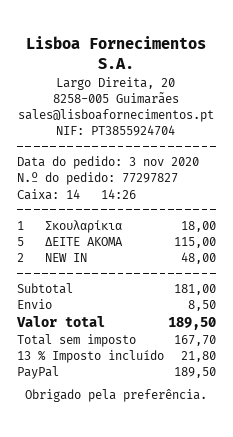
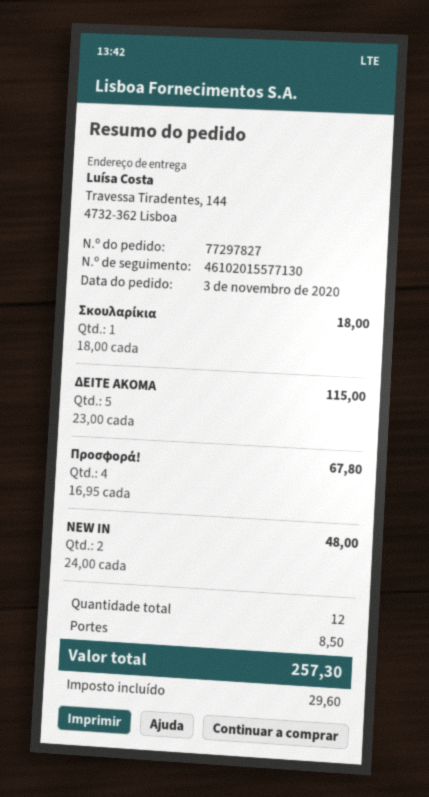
Προσφορά!: none -> 4 for 67.80
tax: 21.80 -> 29.60
total: 189.50 -> 257.30

